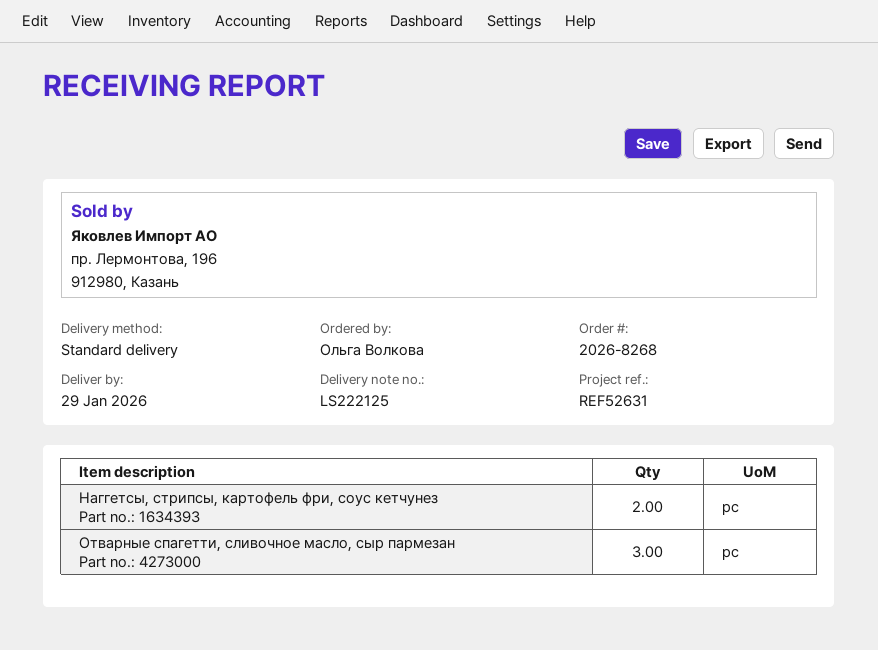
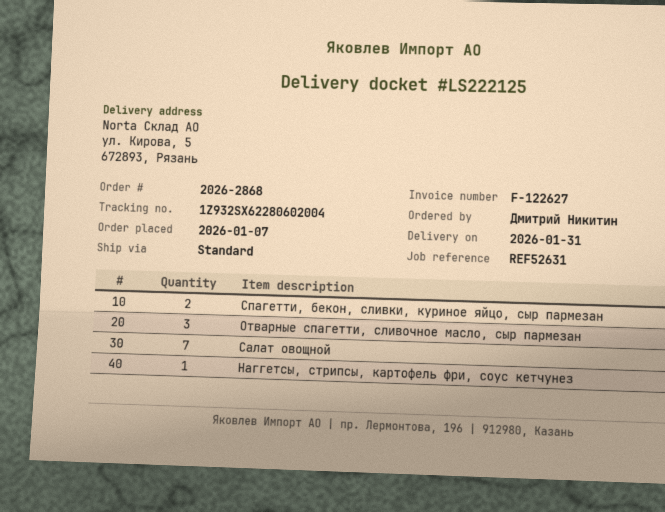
order number: 2026-8268 -> 2026-2868
delivery date: 2026-01-29 -> 2026-01-31
ordered by: Ольга Волкова -> Дмитрий Никитин
Наггетсы, стрипсы, картофель фри, соус кетчунез: 2 -> 1
Спагетти, бекон, сливки, куриное яйцо, сыр пармезан: none -> 2
Салат овощной: none -> 7

